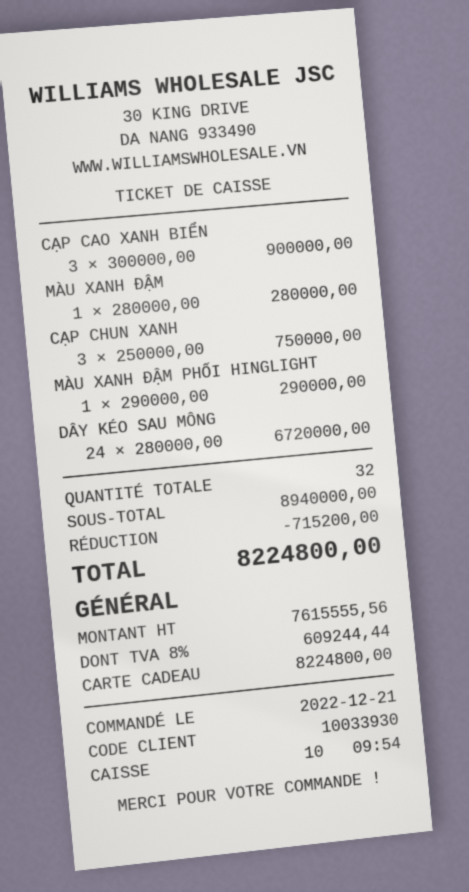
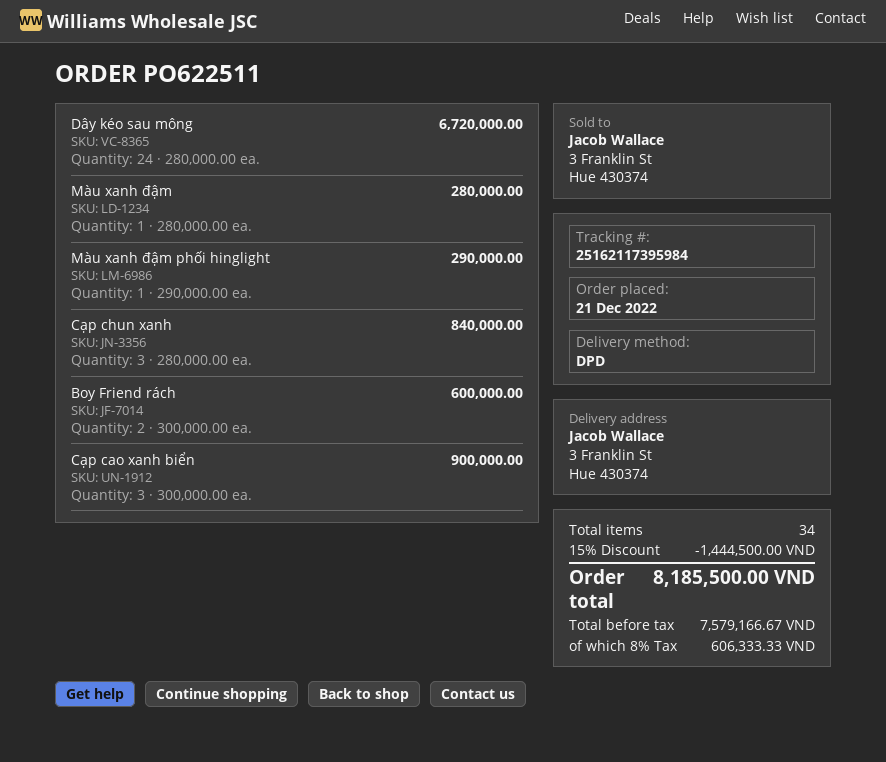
CẠP CHUN XANH: 3 x 250000.00 = 750000.00 -> 3 x 280000.00 = 840000.00
Boy Friend rách: none -> 2 x 300000.00 = 600000.00
total quantity: 32 -> 34
discount: 715200.00 -> 1444500.00
net: 7615555.56 -> 7579166.67
tax: 8% = 609244.44 -> 8% = 606333.33
total: 8224800.00 -> 8185500.00

